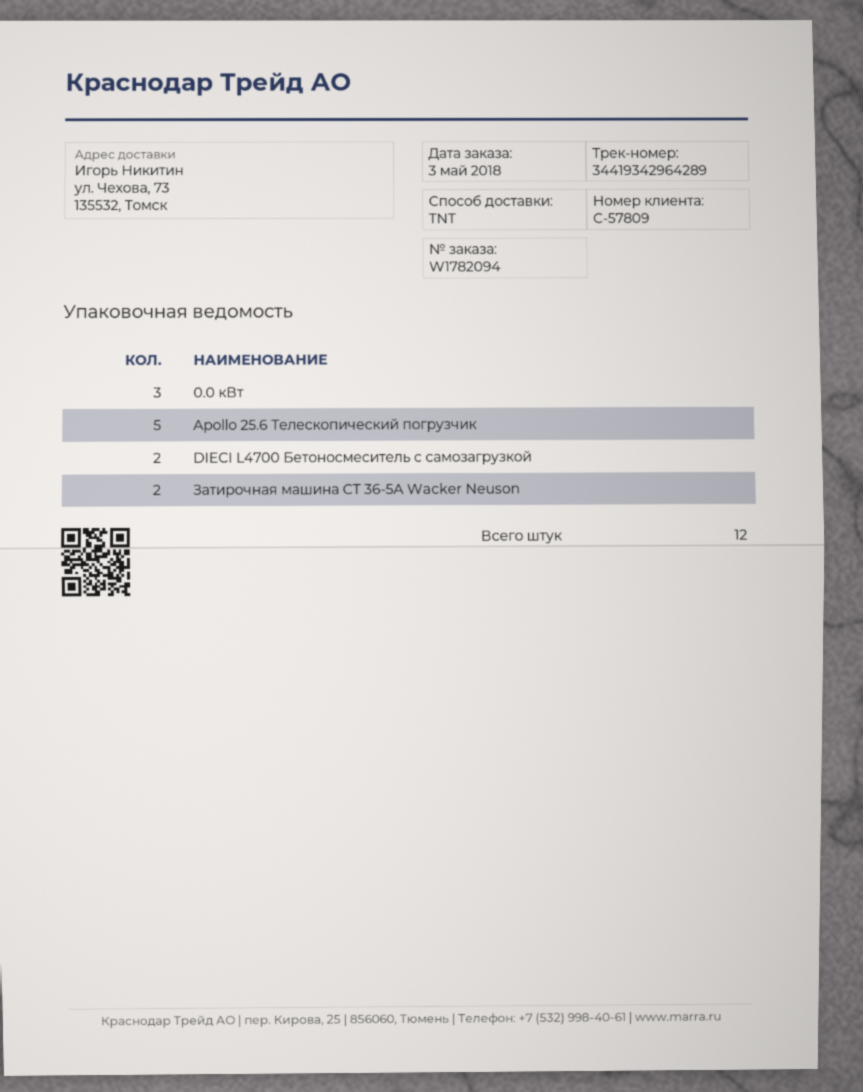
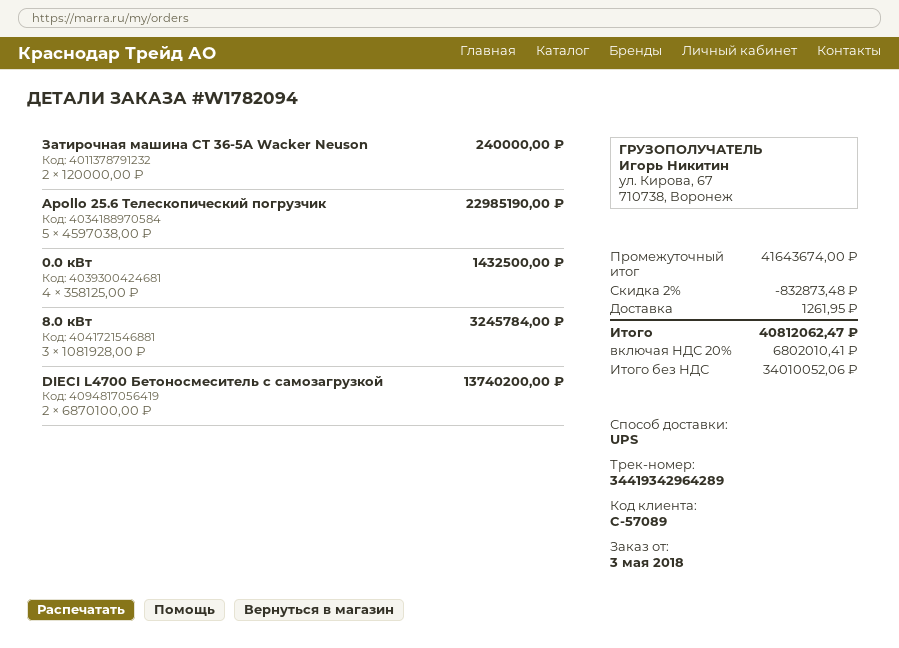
customer number: C-57809 -> C-57089
shipping method: TNT -> UPS
ship to: ул. Чехова, 73, 135532, Томск -> ул. Кирова, 67, 710738, Воронеж
0.0 кВт: 3 -> 4
8.0 кВт: none -> 3

